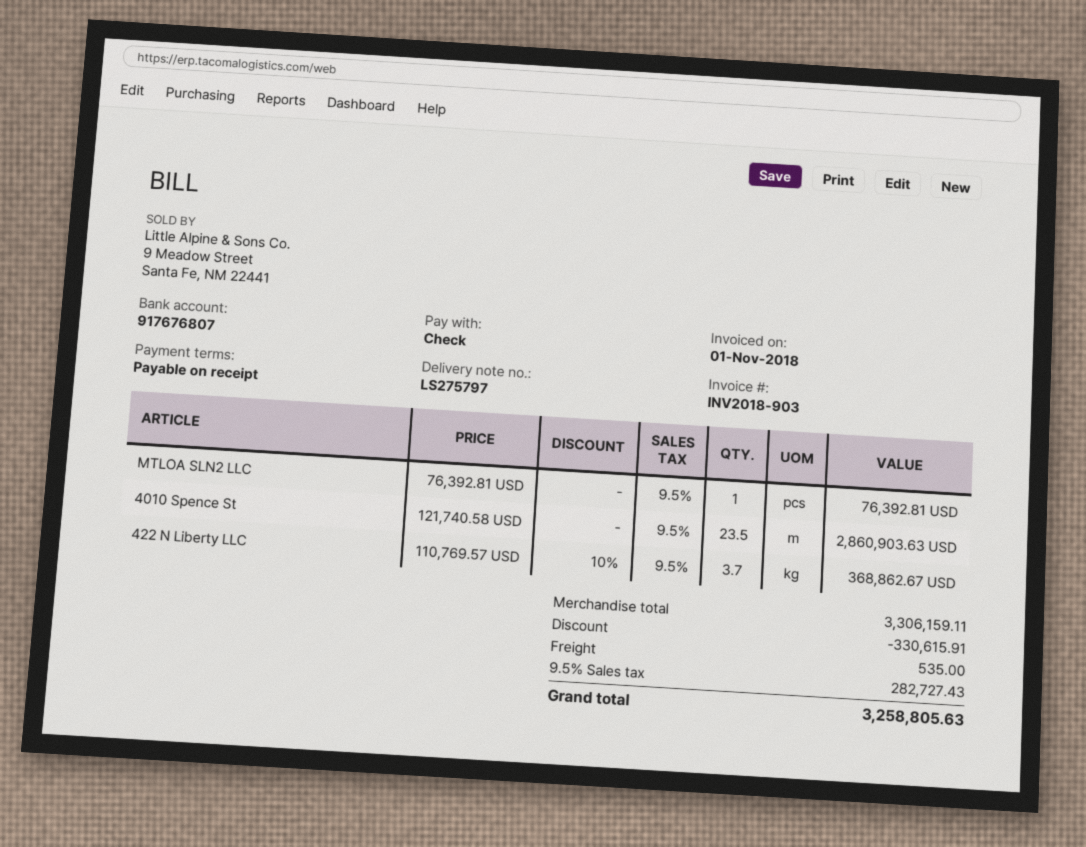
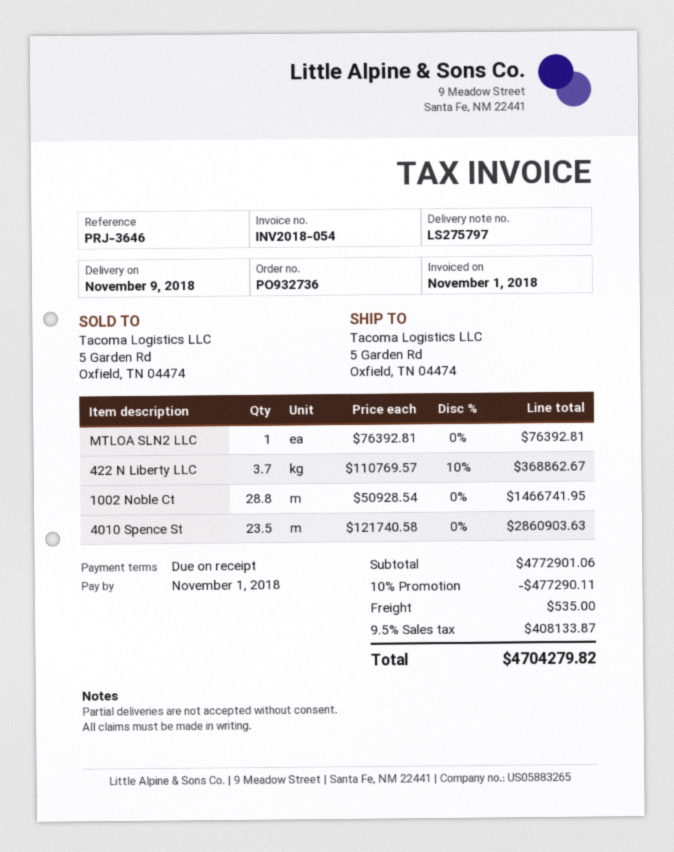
invoice number: INV2018-903 -> INV2018-054
1002 Noble Ct: none -> 28.8 x 50928.54 = 1466741.95
subtotal: 3306159.11 -> 4772901.06
discount: 330615.91 -> 477290.11
tax: 9.5% = 282727.43 -> 9.5% = 408133.87
total: 3258805.63 -> 4704279.82

